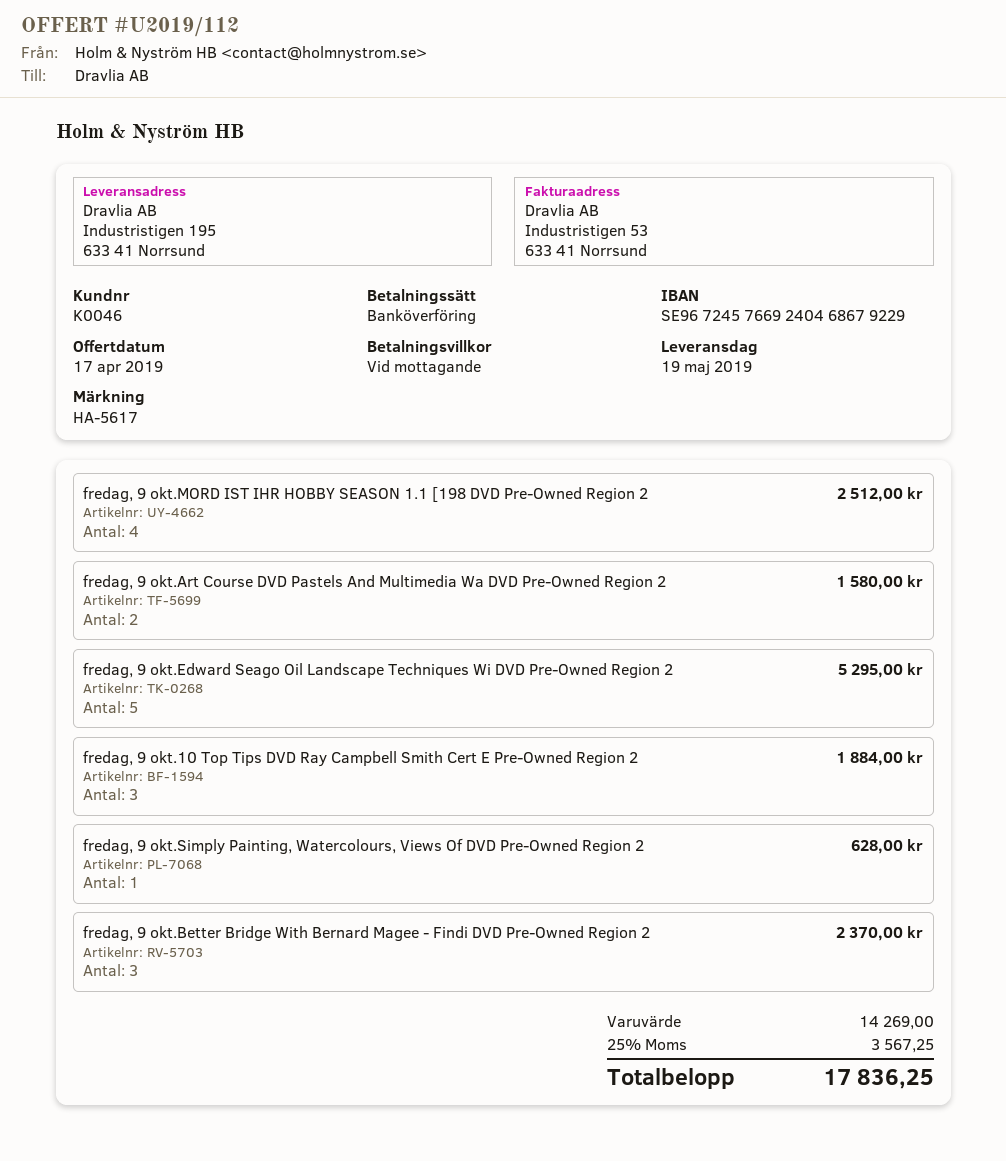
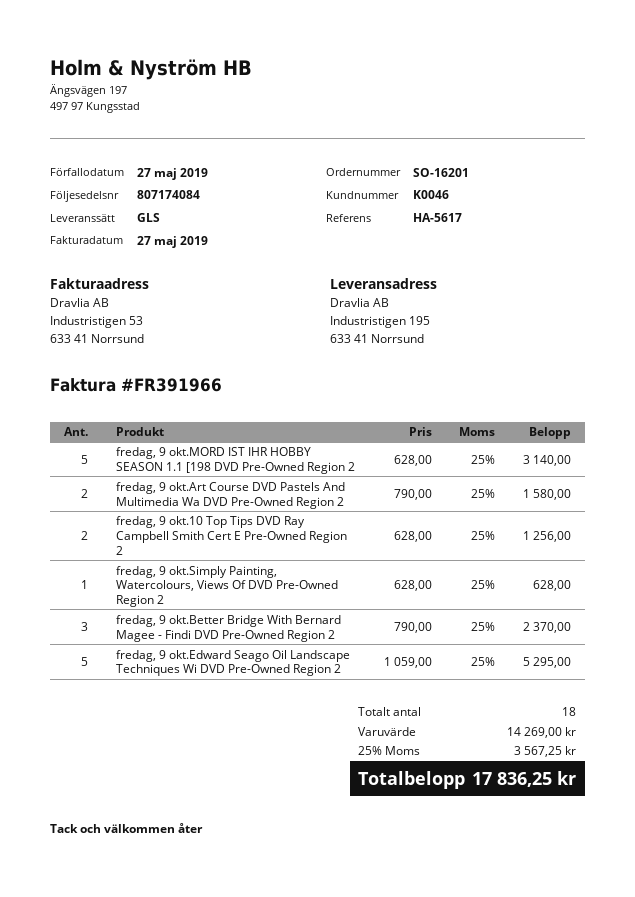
fredag, 9 okt.MORD IST IHR HOBBY SEASON 1.1 [198 DVD Pre-Owned Region 2: 4 for 2512.00 -> 5 for 3140.00
fredag, 9 okt.10 Top Tips DVD Ray Campbell Smith Cert E Pre-Owned Region 2: 3 for 1884.00 -> 2 for 1256.00

